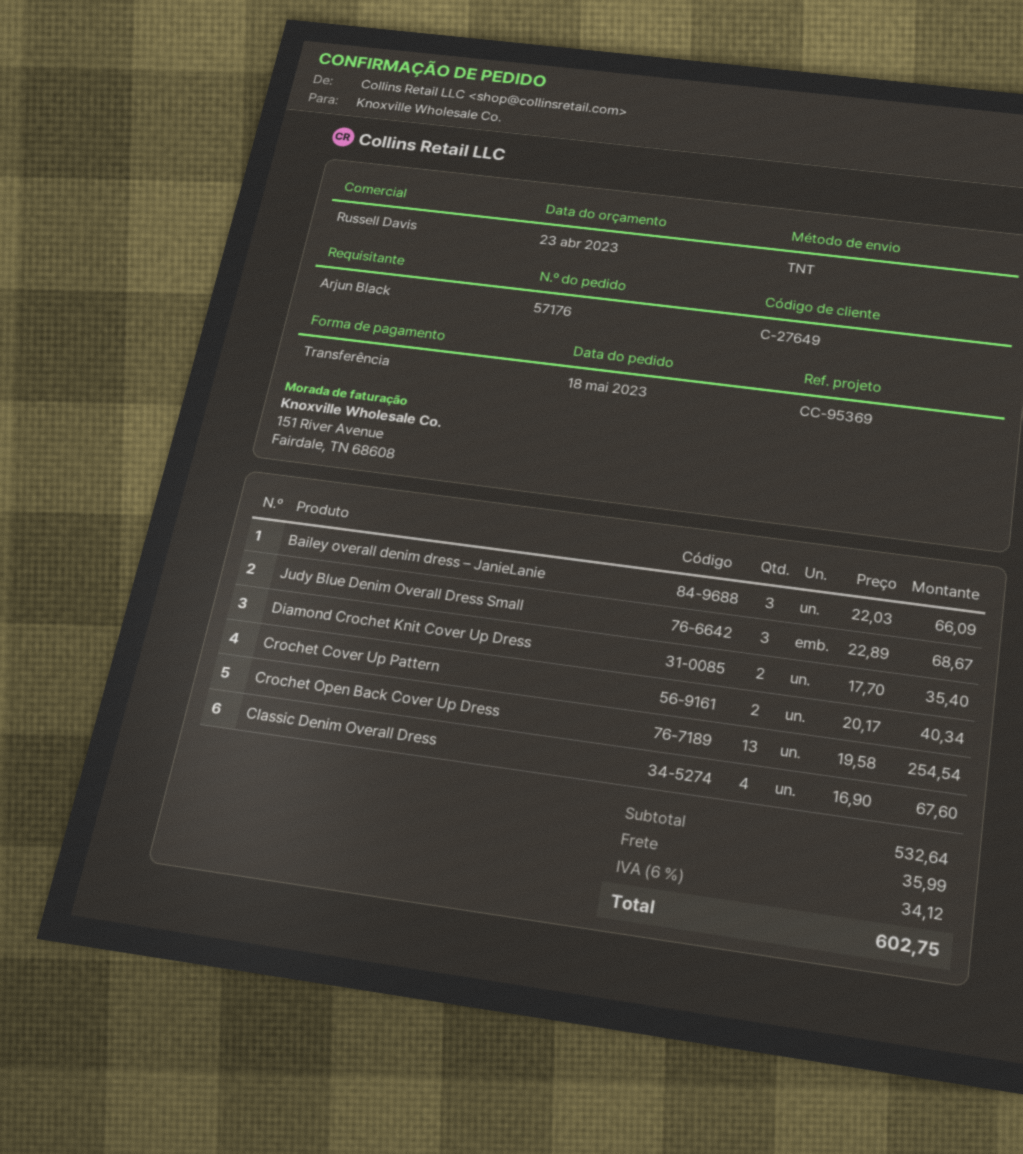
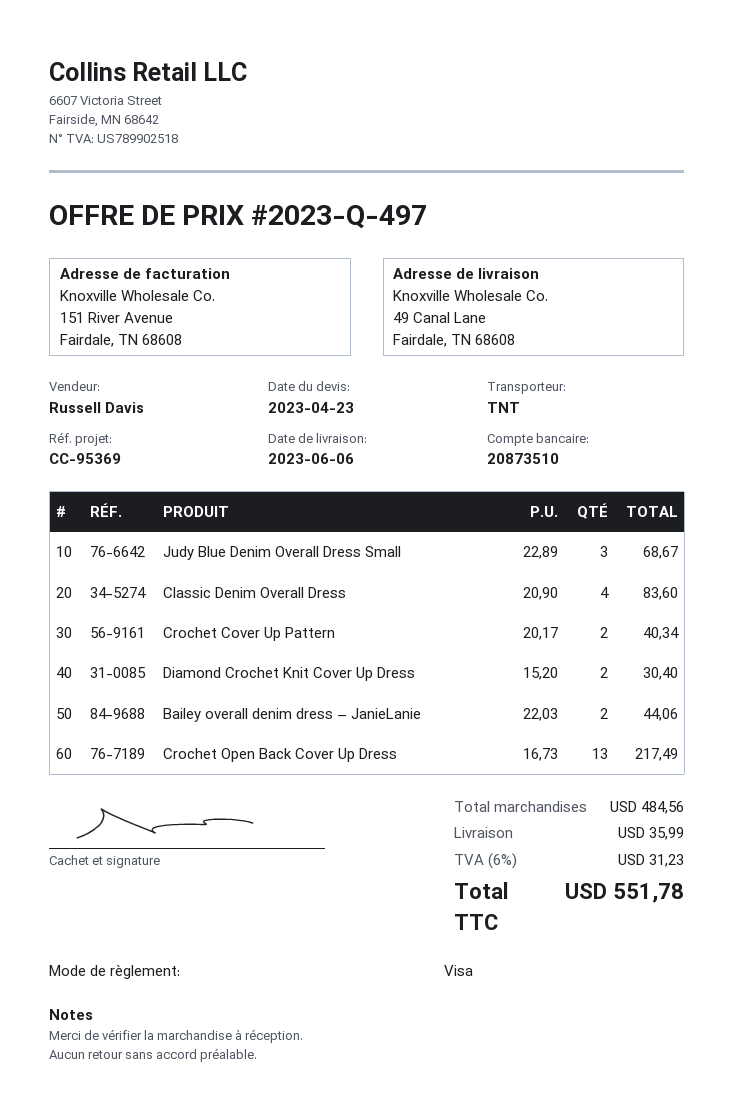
payment method: bank transfer -> Visa
Bailey overall denim dress – JanieLanie: 3 x 22.03 = 66.09 -> 2 x 22.03 = 44.06
Diamond Crochet Knit Cover Up Dress: 2 x 17.70 = 35.40 -> 2 x 15.20 = 30.40
Crochet Open Back Cover Up Dress: 13 x 19.58 = 254.54 -> 13 x 16.73 = 217.49
Classic Denim Overall Dress: 4 x 16.90 = 67.60 -> 4 x 20.90 = 83.60
subtotal: 532.64 -> 484.56
tax: 6% = 34.12 -> 6% = 31.23
total: 602.75 -> 551.78

